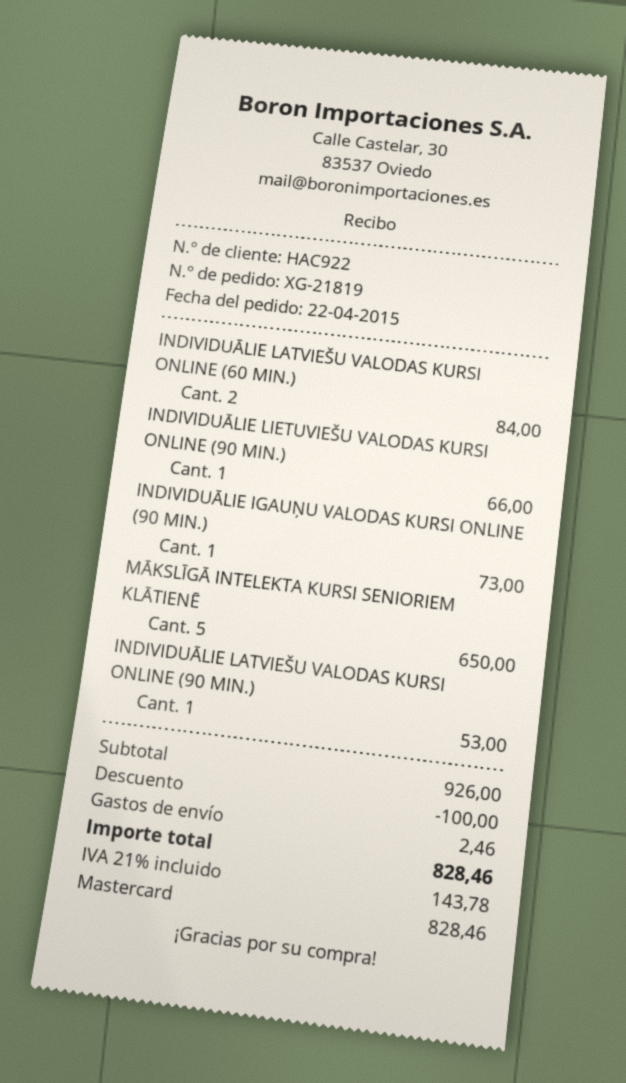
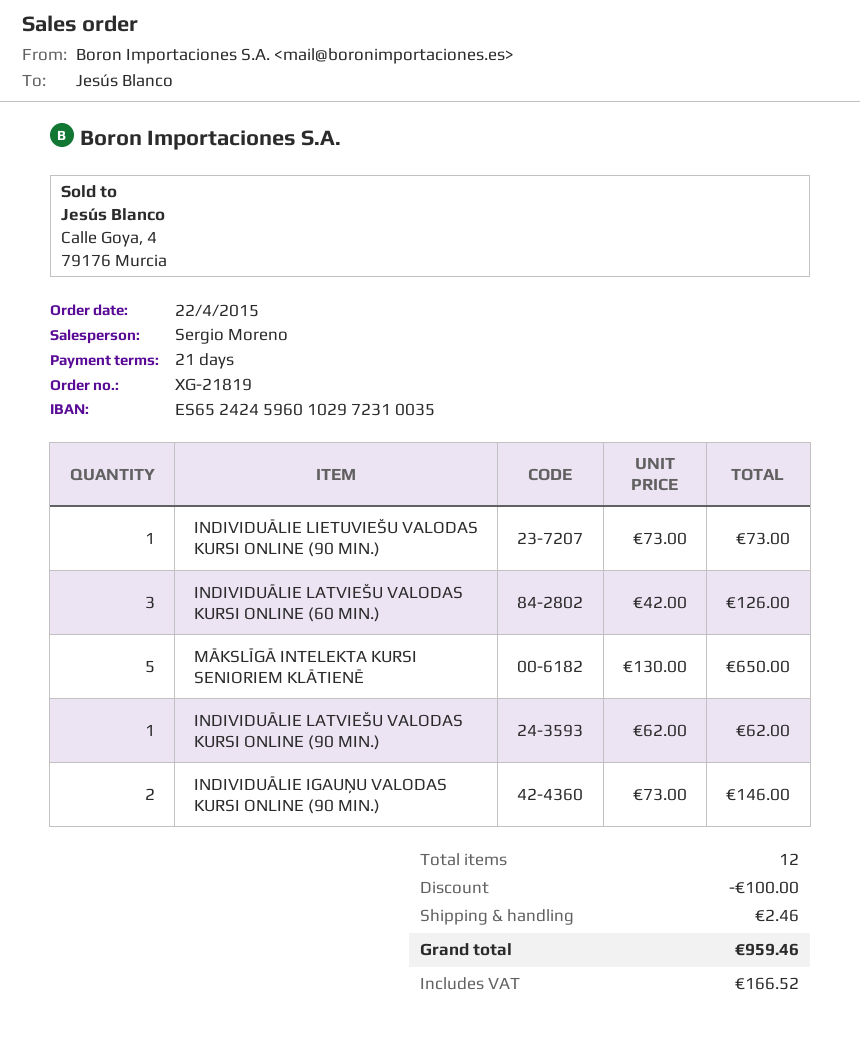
INDIVIDUĀLIE LATVIEŠU VALODAS KURSI ONLINE (60 MIN.): 2 for 84.00 -> 3 for 126.00
INDIVIDUĀLIE LIETUVIEŠU VALODAS KURSI ONLINE (90 MIN.): 1 for 66.00 -> 1 for 73.00
INDIVIDUĀLIE IGAUŅU VALODAS KURSI ONLINE (90 MIN.): 1 for 73.00 -> 2 for 146.00
INDIVIDUĀLIE LATVIEŠU VALODAS KURSI ONLINE (90 MIN.): 1 for 53.00 -> 1 for 62.00
tax: 143.78 -> 166.52
total: 828.46 -> 959.46

